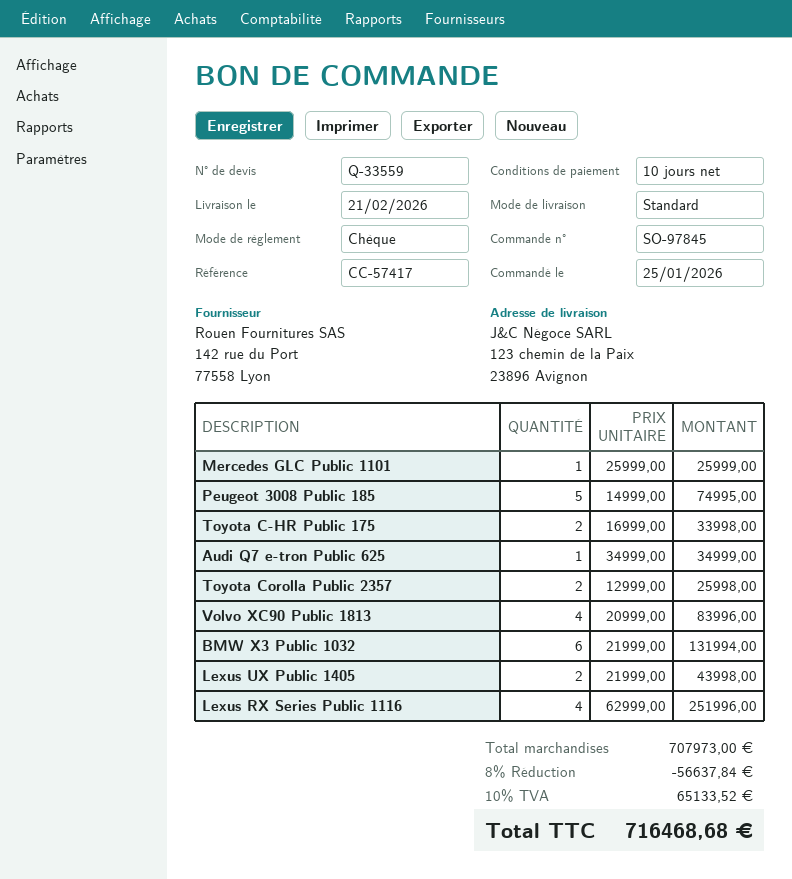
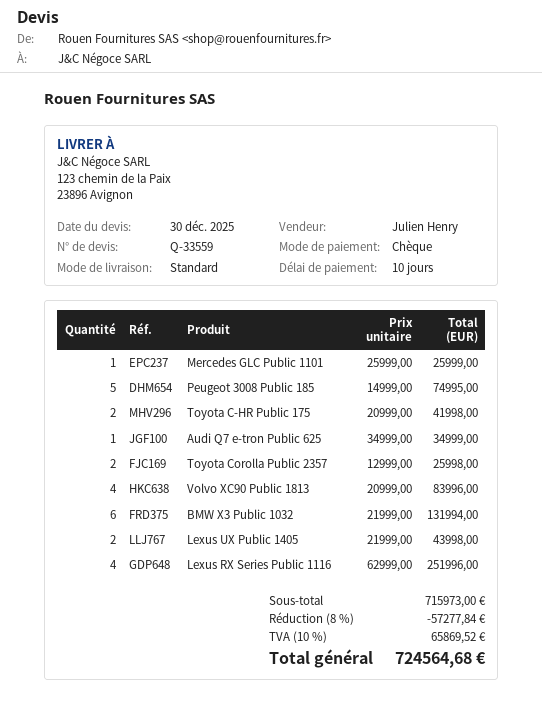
Toyota C-HR Public 175: 2 x 16999.00 = 33998.00 -> 2 x 20999.00 = 41998.00
subtotal: 707973.00 -> 715973.00
discount: 8% = 56637.84 -> 8% = 57277.84
tax: 10% = 65133.52 -> 10% = 65869.52
total: 716468.68 -> 724564.68

